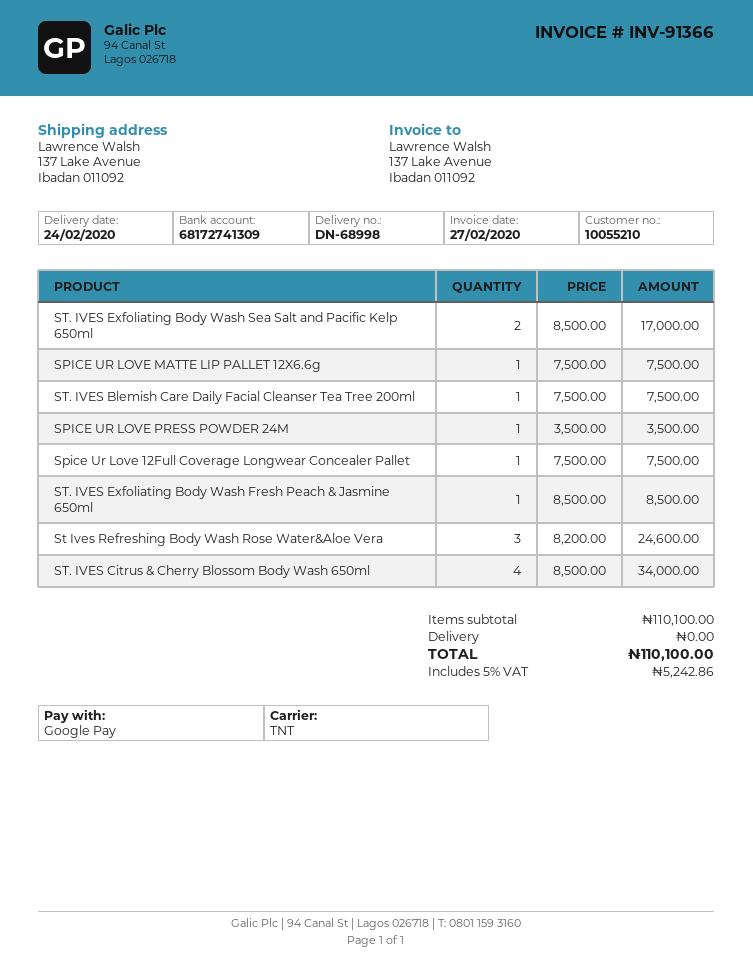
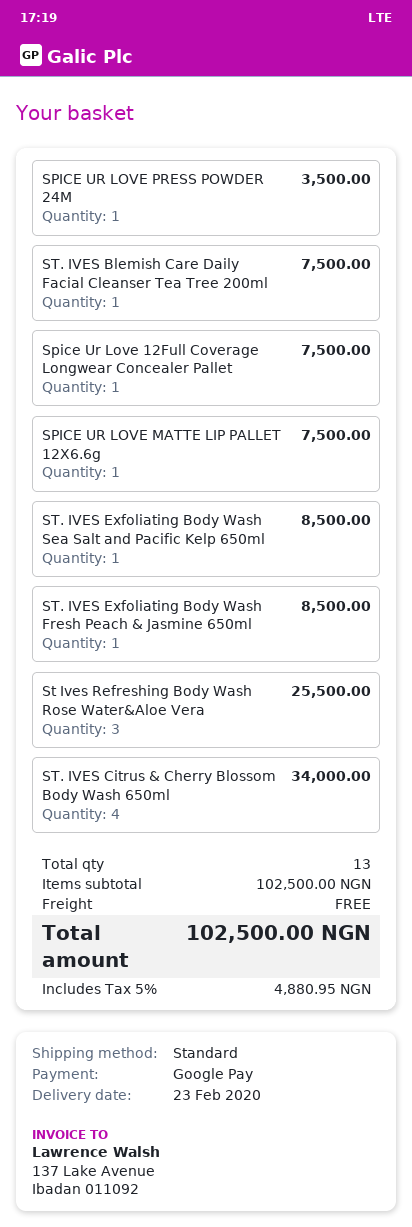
delivery date: 2020-02-24 -> 2020-02-23
shipping method: TNT -> standard
ST. IVES Exfoliating Body Wash Sea Salt and Pacific Kelp 650ml: 2 for 17000.00 -> 1 for 8500.00
St Ives Refreshing Body Wash Rose Water&Aloe Vera: 3 for 24600.00 -> 3 for 25500.00
subtotal: 110100.00 -> 102500.00
tax: 5% = 5242.86 -> 5% = 4880.95
total: 110100.00 -> 102500.00

